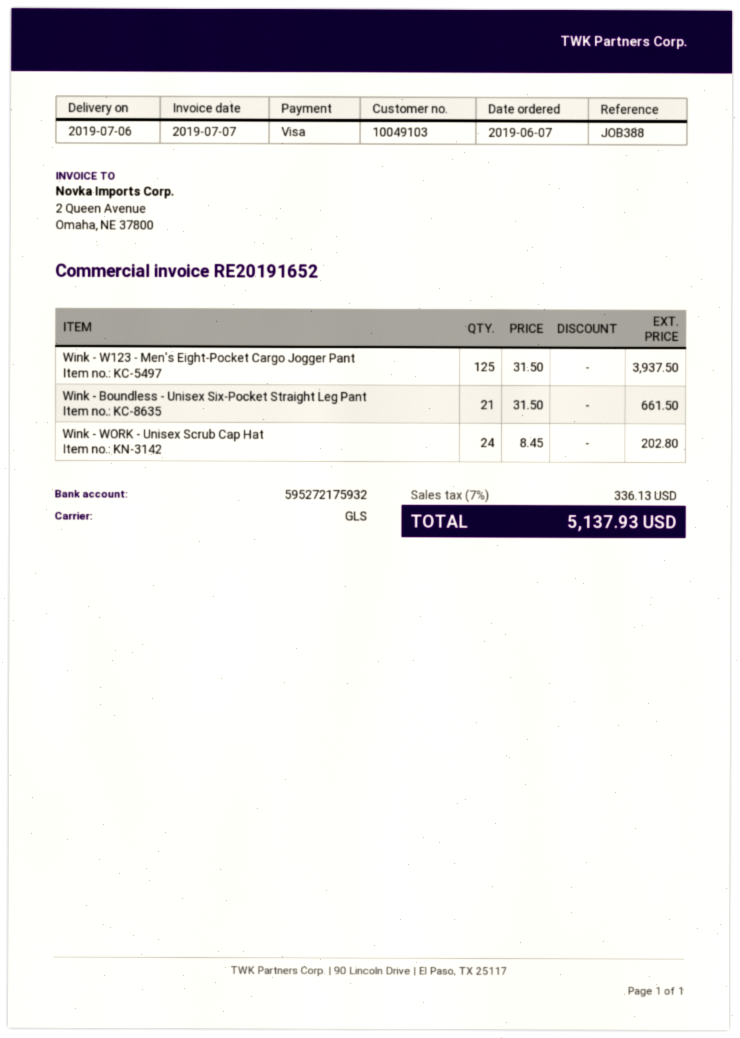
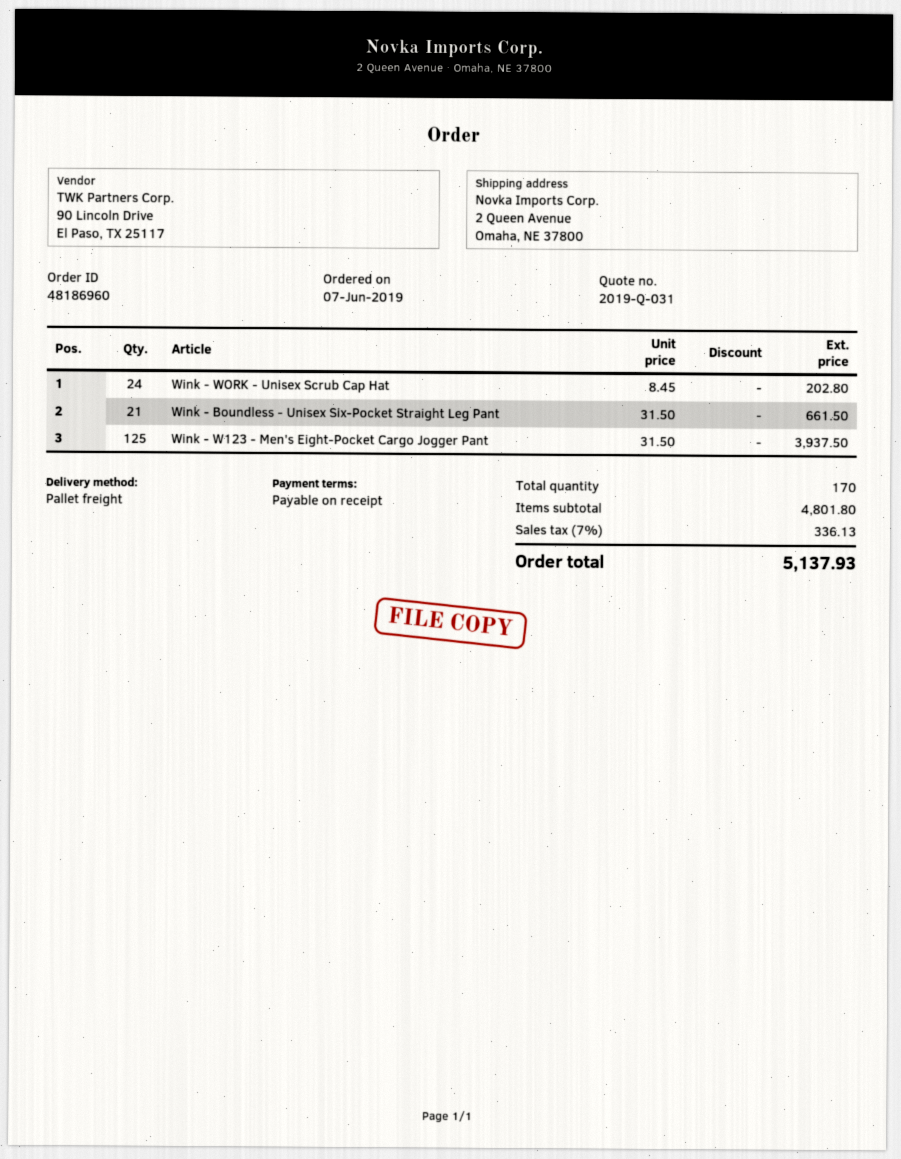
shipping method: GLS -> pallet freight

